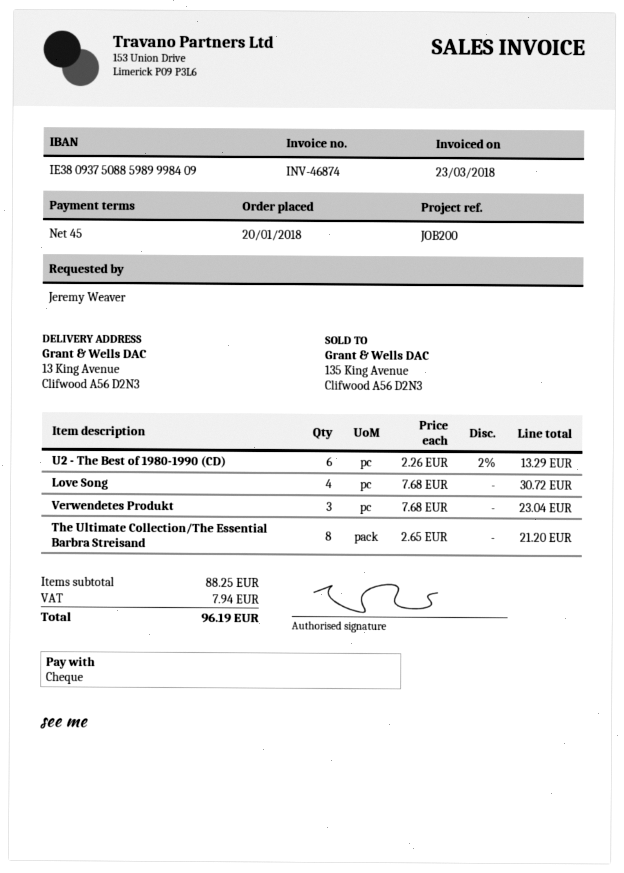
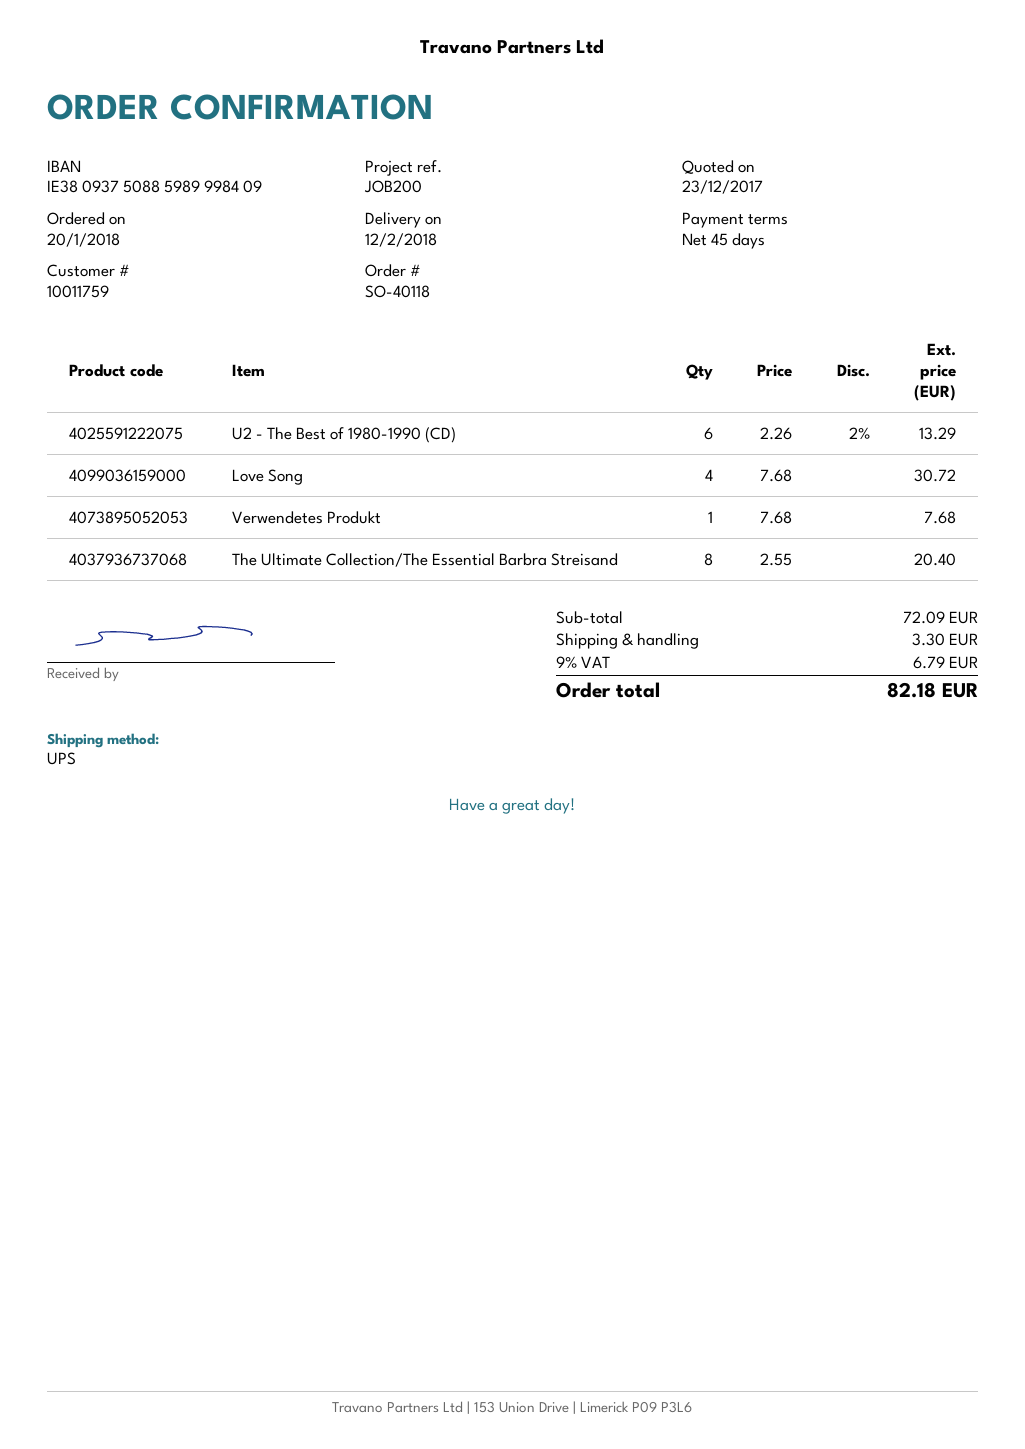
Verwendetes Produkt: 3 x 7.68 = 23.04 -> 1 x 7.68 = 7.68
The Ultimate Collection/The Essential Barbra Streisand: 8 x 2.65 = 21.20 -> 8 x 2.55 = 20.40
subtotal: 88.25 -> 72.09
shipping: none -> 3.30
tax: 7.94 -> 6.79
total: 96.19 -> 82.18

